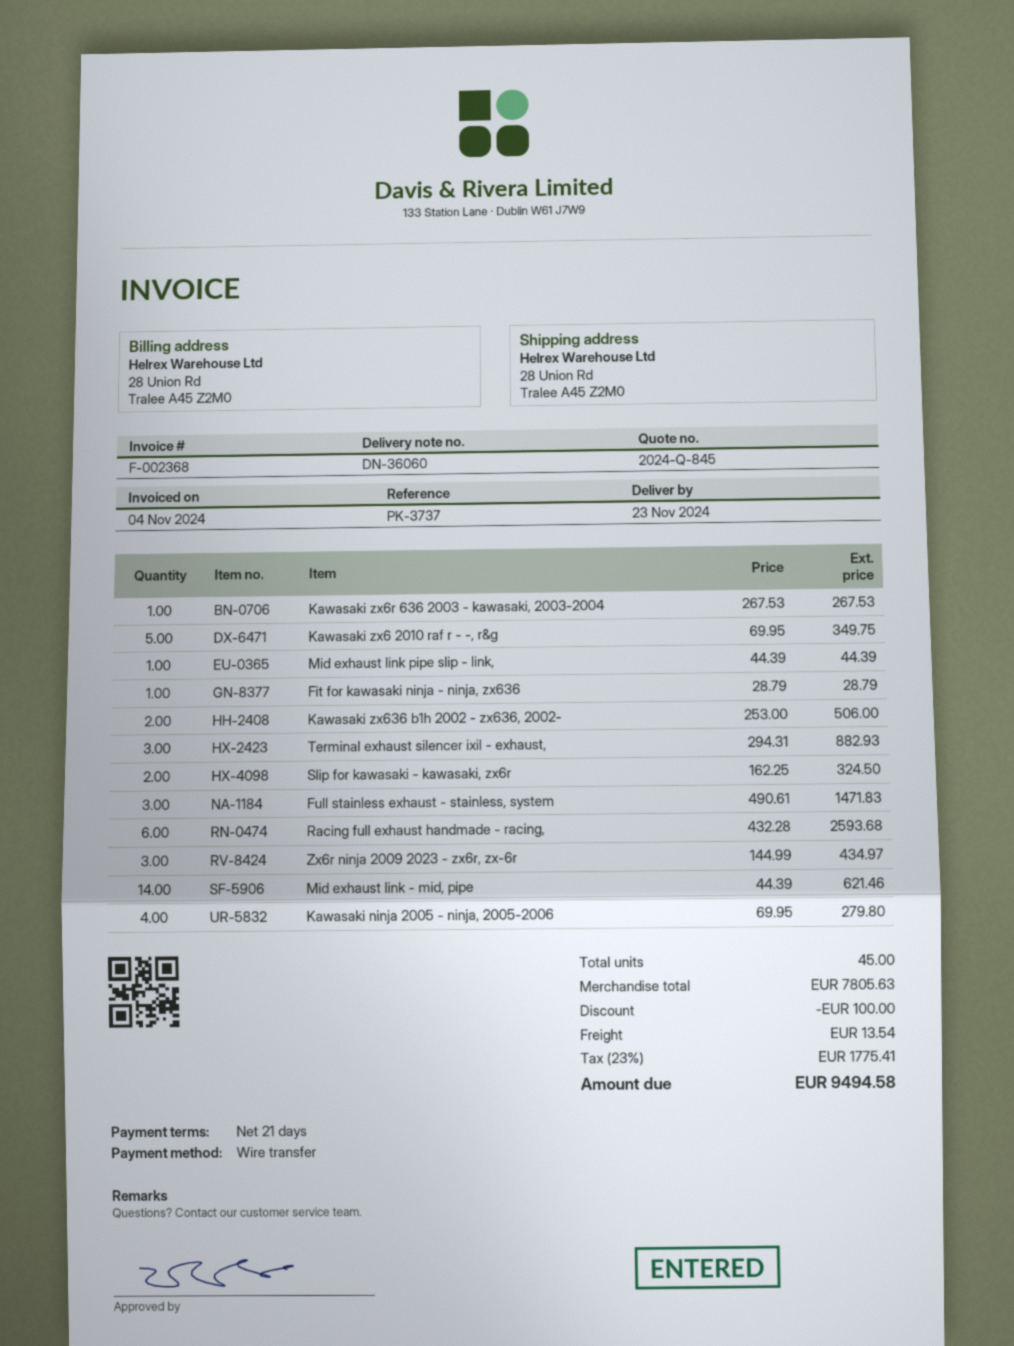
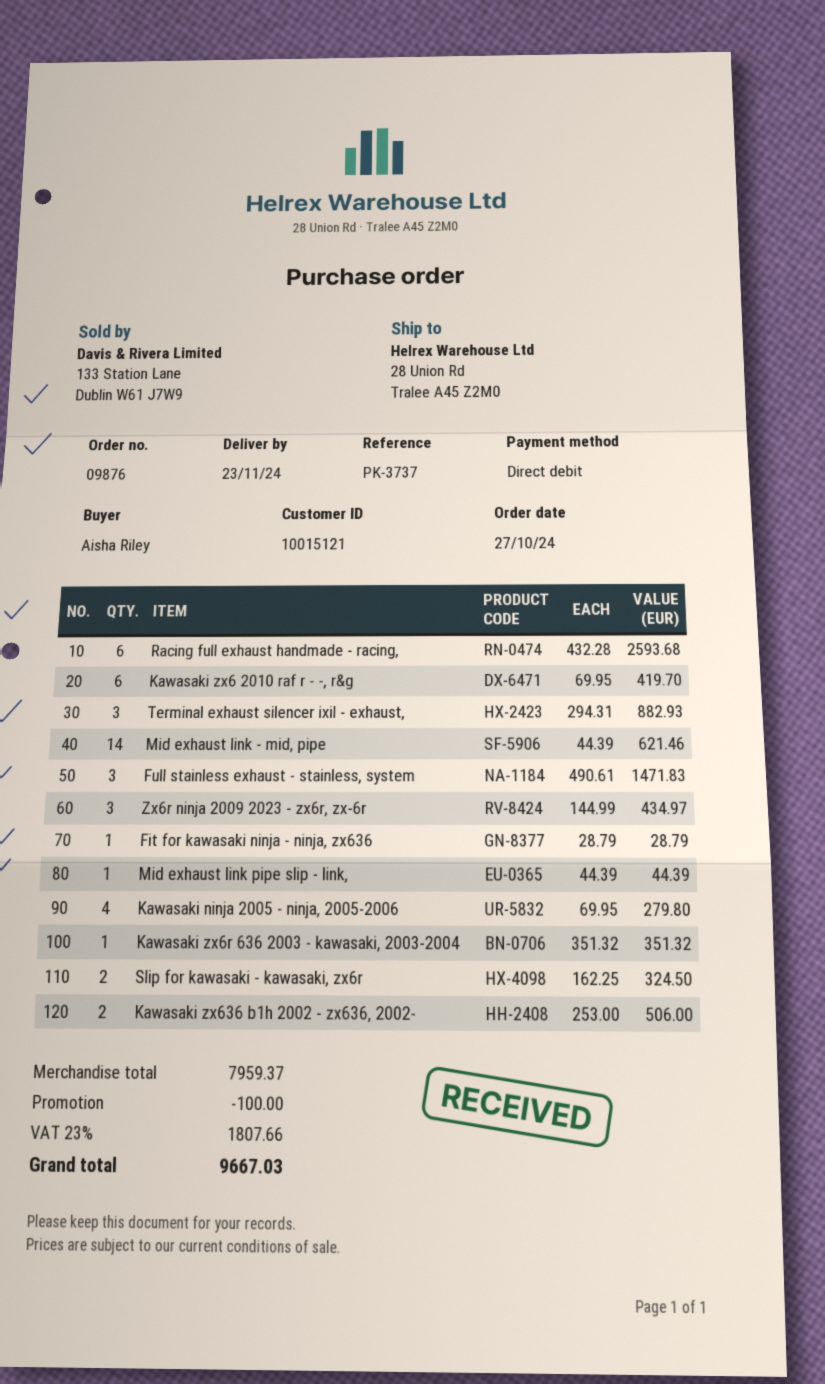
payment method: bank transfer -> direct debit
Kawasaki zx6r 636 2003 - kawasaki, 2003-2004: 1 x 267.53 = 267.53 -> 1 x 351.32 = 351.32
Kawasaki zx6 2010 raf r - -, r&g: 5 x 69.95 = 349.75 -> 6 x 69.95 = 419.70
subtotal: 7805.63 -> 7959.37
shipping: 13.54 -> none
tax: 23% = 1775.41 -> 23% = 1807.66
total: 9494.58 -> 9667.03

